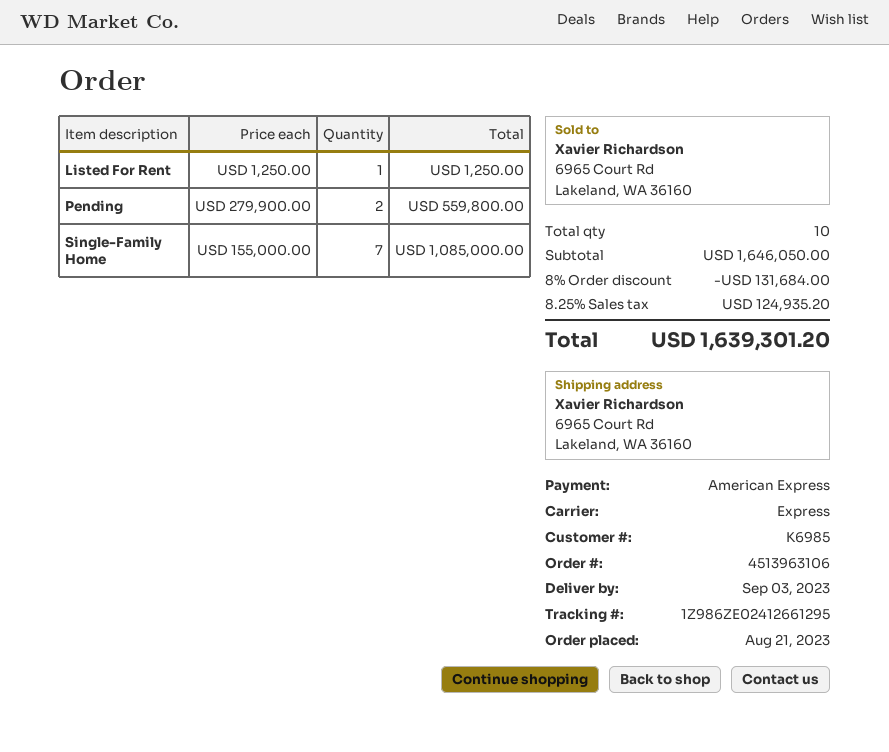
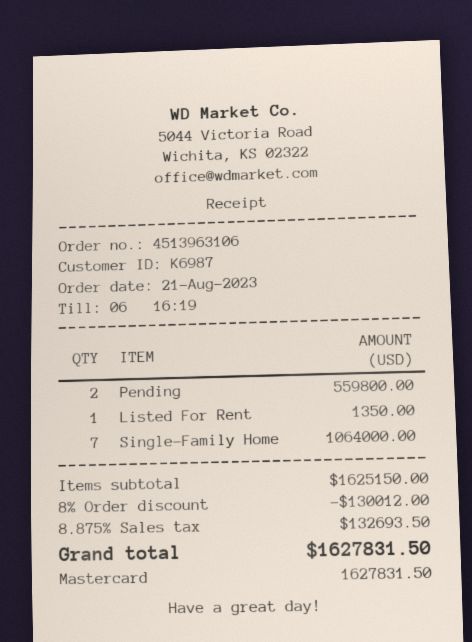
customer number: K6985 -> K6987
payment method: American Express -> Mastercard
Listed For Rent: 1 for 1250.00 -> 1 for 1350.00
Single-Family Home: 7 for 1085000.00 -> 7 for 1064000.00
subtotal: 1646050.00 -> 1625150.00
discount: 8% = 131684.00 -> 8% = 130012.00
tax: 8.25% = 124935.20 -> 8.875% = 132693.50
total: 1639301.20 -> 1627831.50

